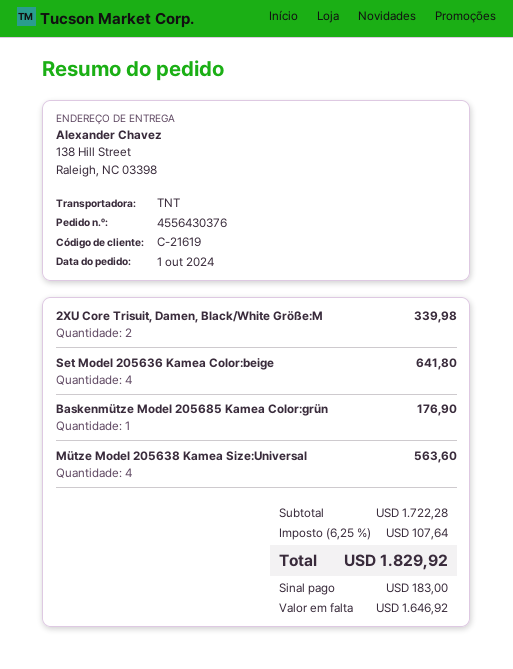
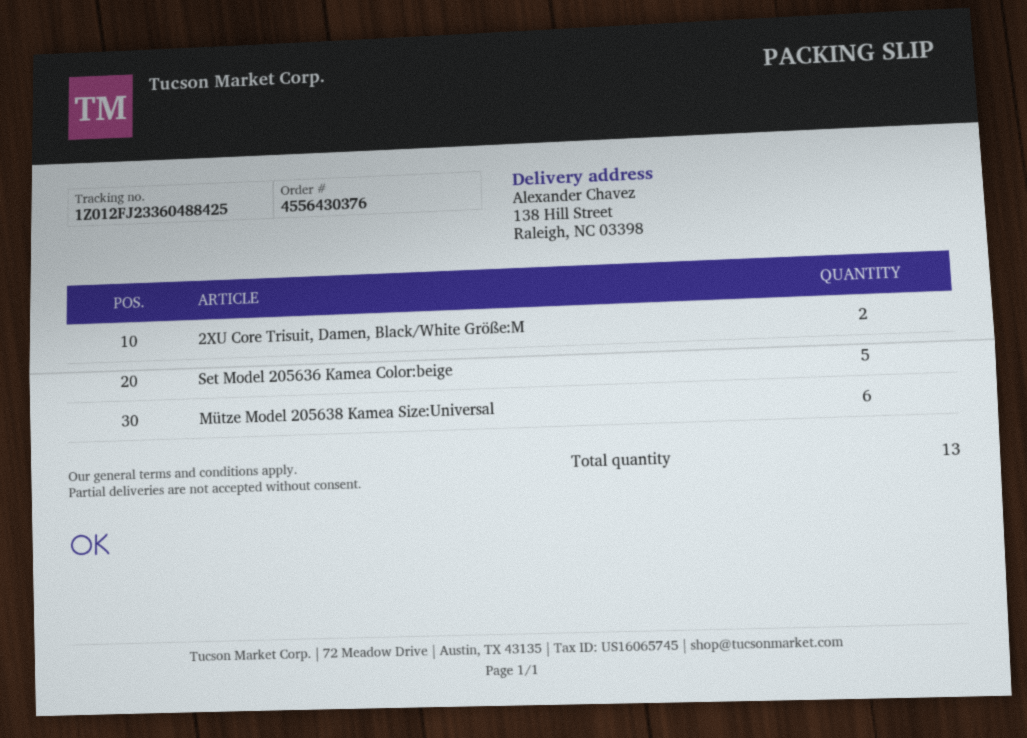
Set Model 205636 Kamea Color:beige: 4 -> 5
Baskenmütze Model 205685 Kamea Color:grün: 1 -> none
Mütze Model 205638 Kamea Size:Universal: 4 -> 6

